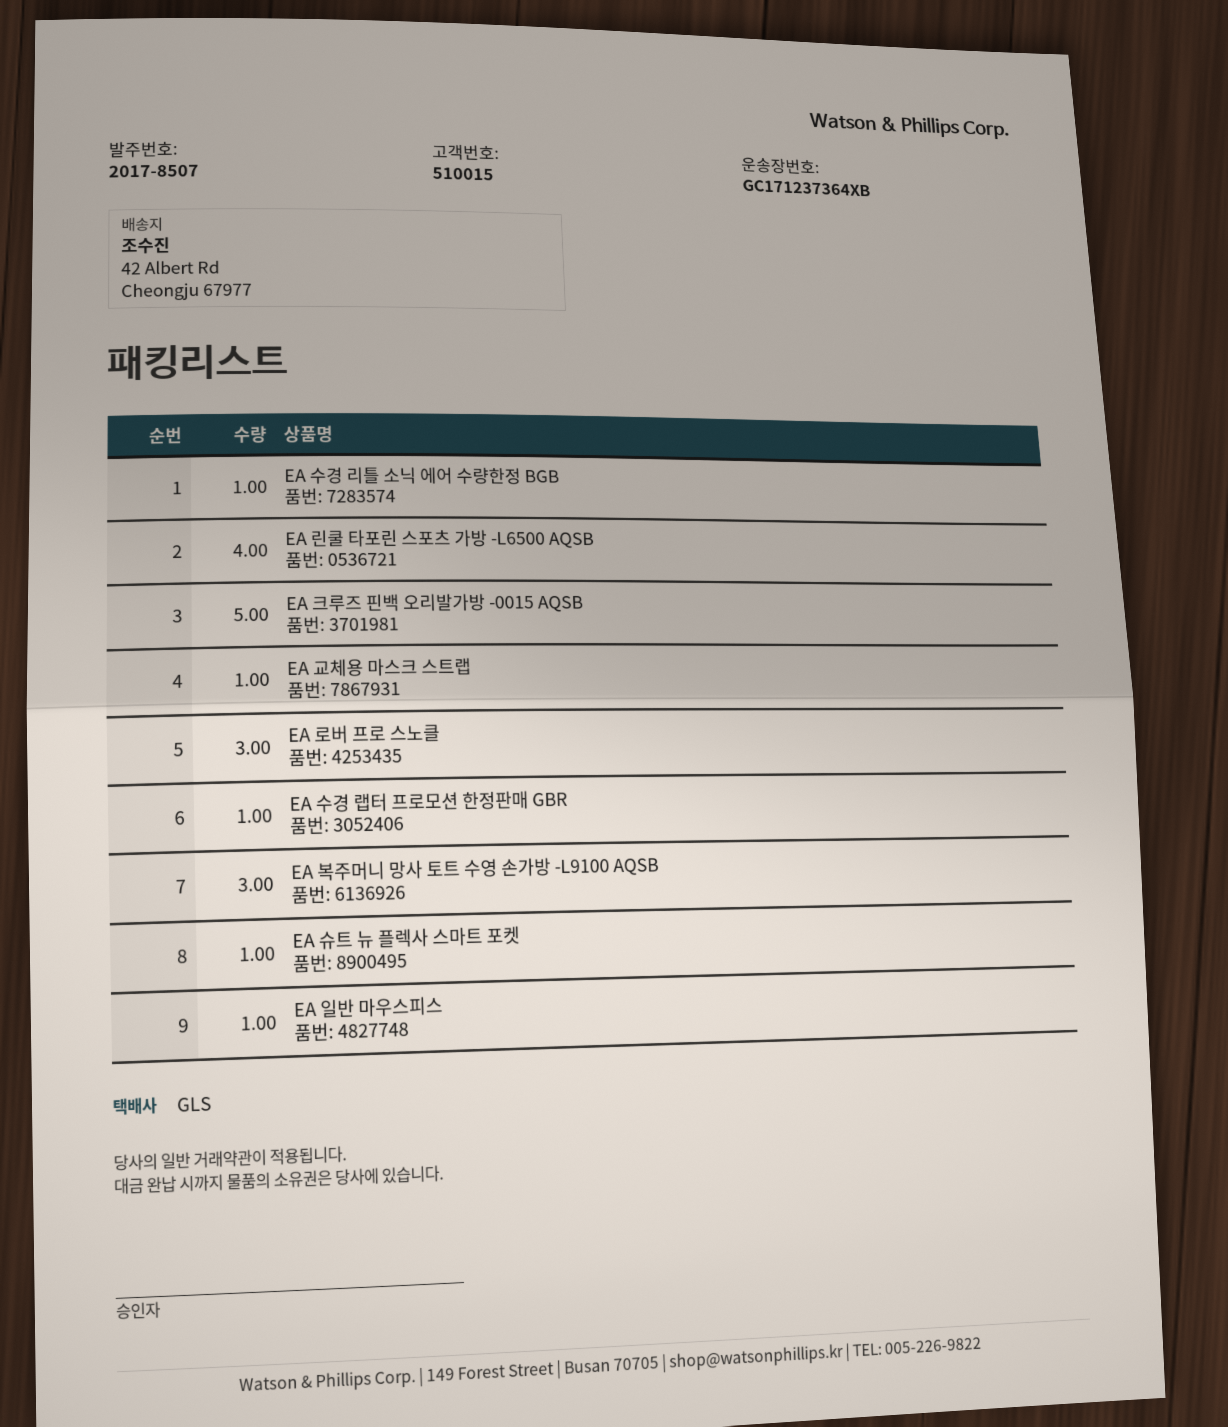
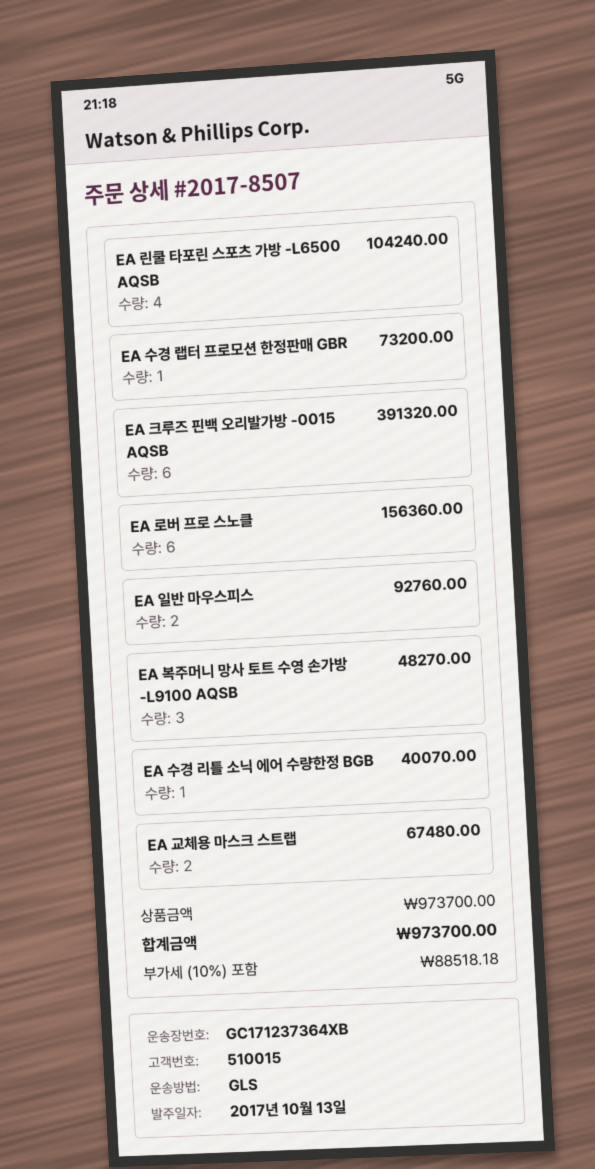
EA 크루즈 핀백 오리발가방 -0015 AQSB: 5 -> 6
EA 교체용 마스크 스트랩: 1 -> 2
EA 로버 프로 스노클: 3 -> 6
EA 슈트 뉴 플렉사 스마트 포켓: 1 -> none
EA 일반 마우스피스: 1 -> 2

